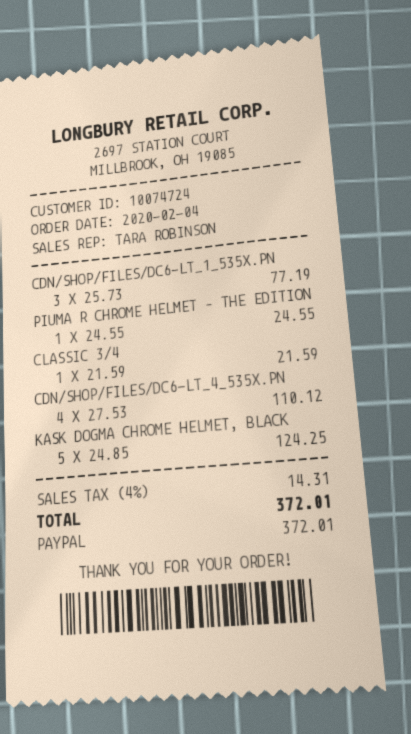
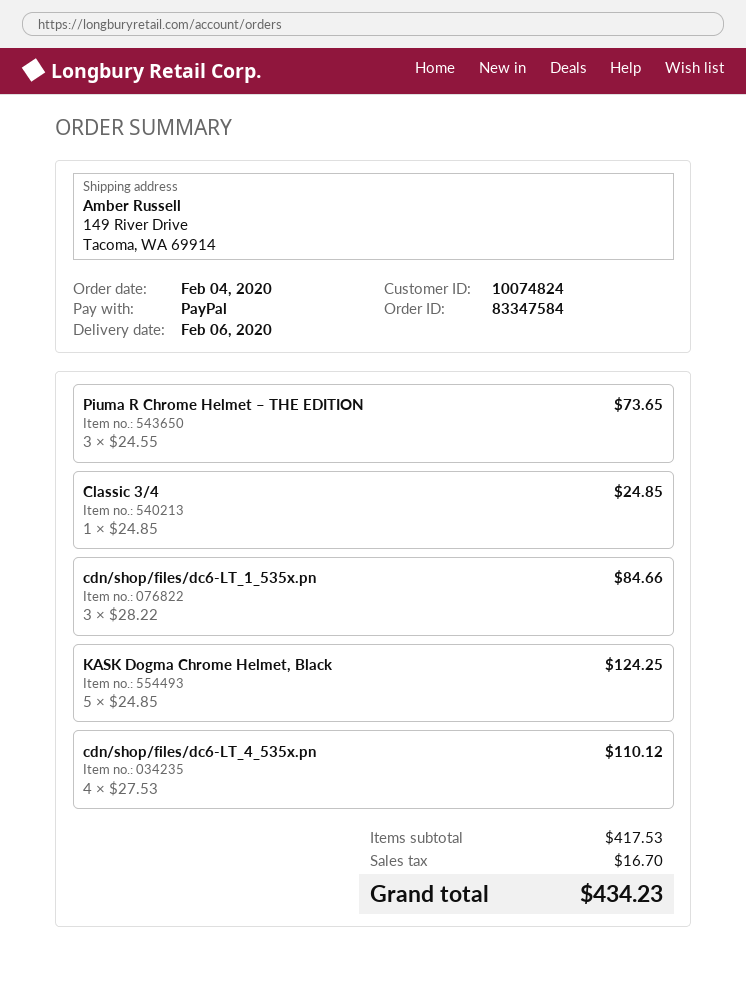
customer number: 10074724 -> 10074824
CDN/SHOP/FILES/DC6-LT_1_535X.PN: 3 x 25.73 = 77.19 -> 3 x 28.22 = 84.66
PIUMA R CHROME HELMET – THE EDITION: 1 x 24.55 = 24.55 -> 3 x 24.55 = 73.65
CLASSIC 3/4: 1 x 21.59 = 21.59 -> 1 x 24.85 = 24.85
tax: 14.31 -> 16.70
total: 372.01 -> 434.23

